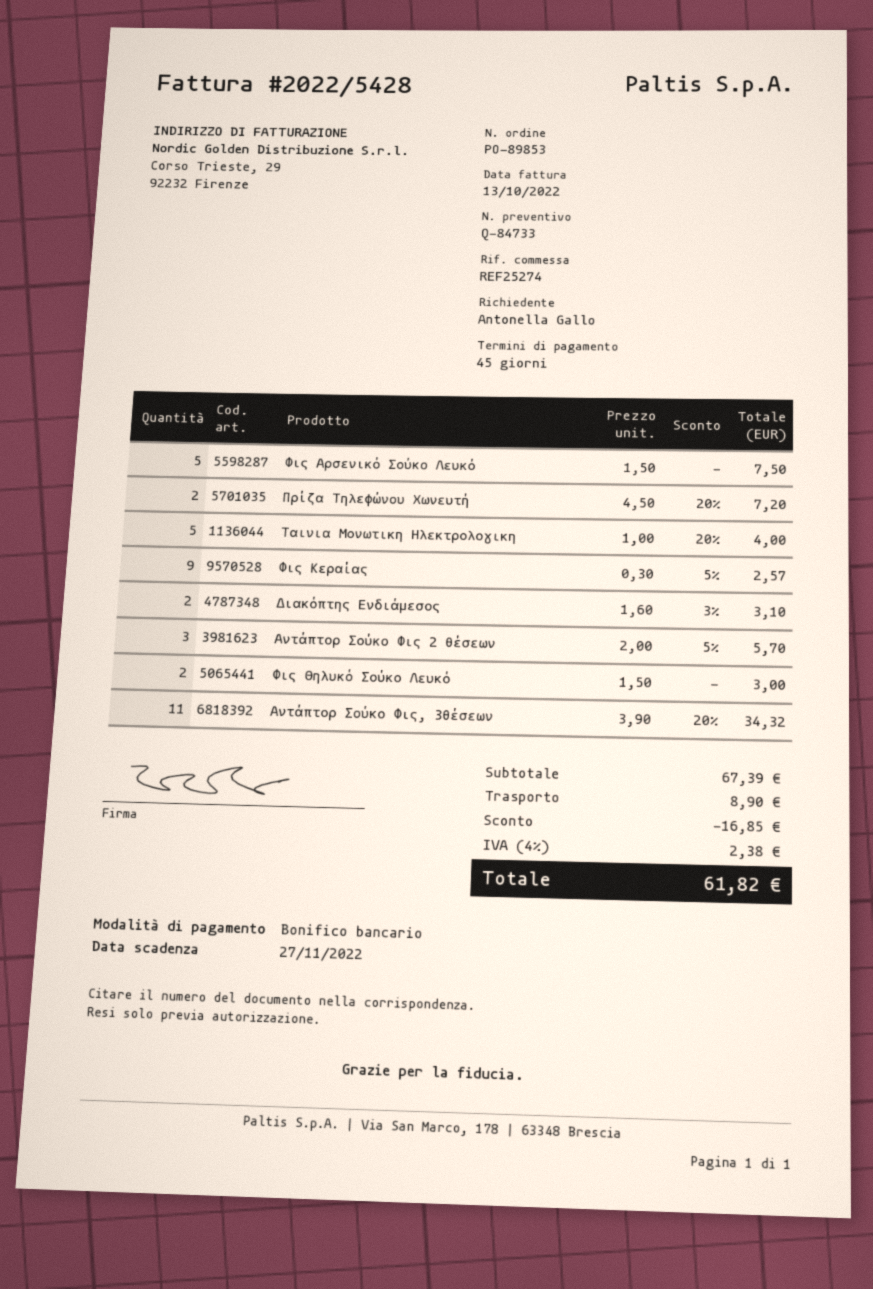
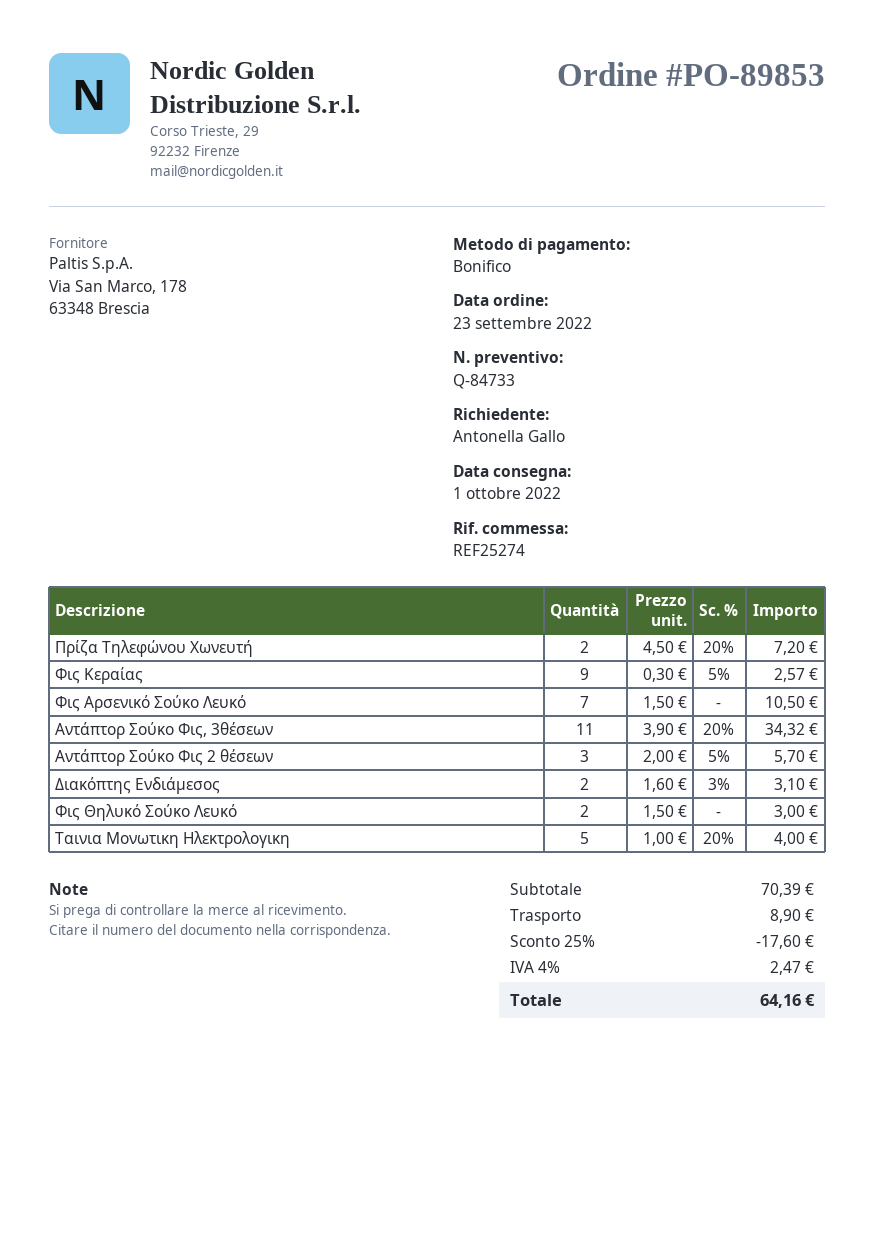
Φις Αρσενικό Σούκο Λευκό: 5 x 1.50 = 7.50 -> 7 x 1.50 = 10.50
subtotal: 67.39 -> 70.39
discount: 16.85 -> 17.60
tax: 4% = 2.38 -> 4% = 2.47
total: 61.82 -> 64.16

